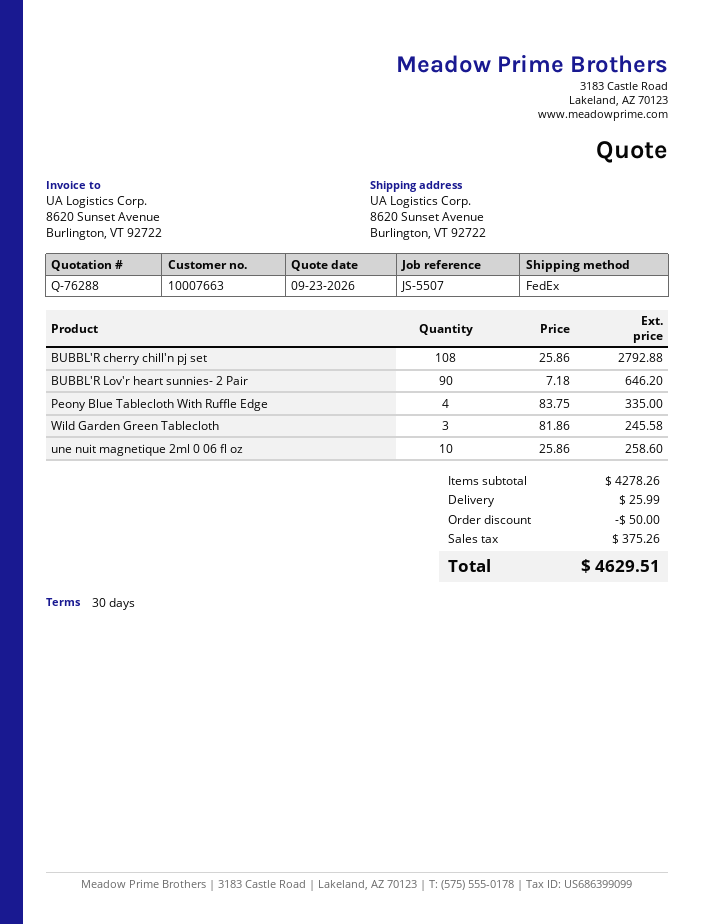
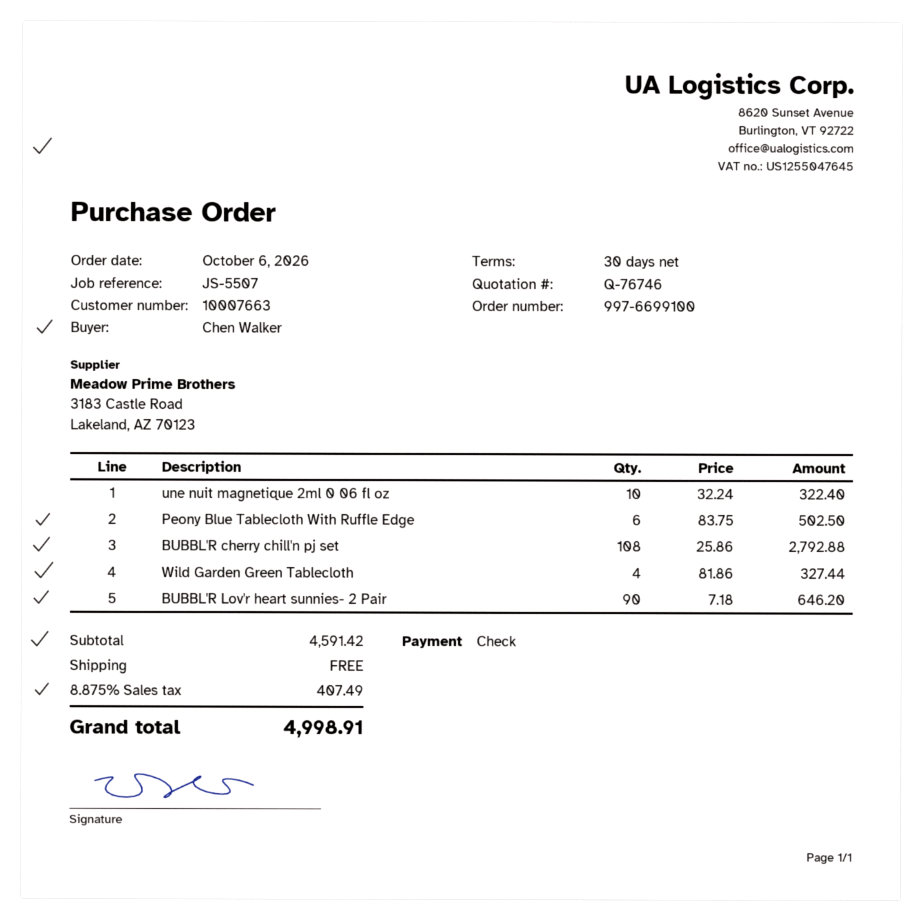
quote number: Q-76288 -> Q-76746
Peony Blue Tablecloth With Ruffle Edge: 4 x 83.75 = 335.00 -> 6 x 83.75 = 502.50
Wild Garden Green Tablecloth: 3 x 81.86 = 245.58 -> 4 x 81.86 = 327.44
une nuit magnetique 2ml 0 06 fl oz: 10 x 25.86 = 258.60 -> 10 x 32.24 = 322.40
subtotal: 4278.26 -> 4591.42
discount: 50.00 -> none
shipping: 25.99 -> 0.00
tax: 375.26 -> 407.49
total: 4629.51 -> 4998.91

